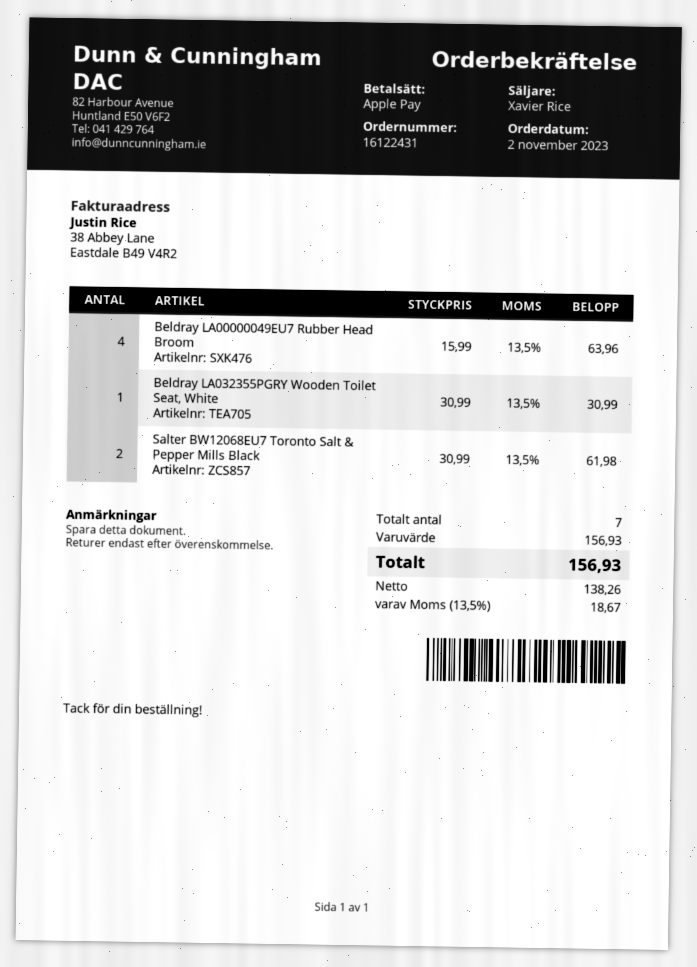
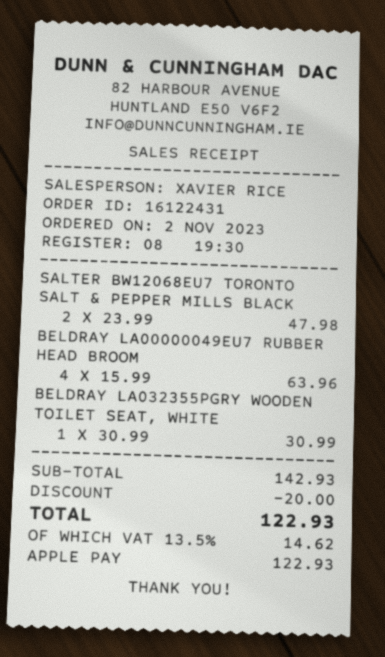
Salter BW12068EU7 Toronto Salt & Pepper Mills Black: 2 x 30.99 = 61.98 -> 2 x 23.99 = 47.98
subtotal: 156.93 -> 142.93
discount: none -> 20.00
tax: 13.5% = 18.67 -> 13.5% = 14.62
total: 156.93 -> 122.93

